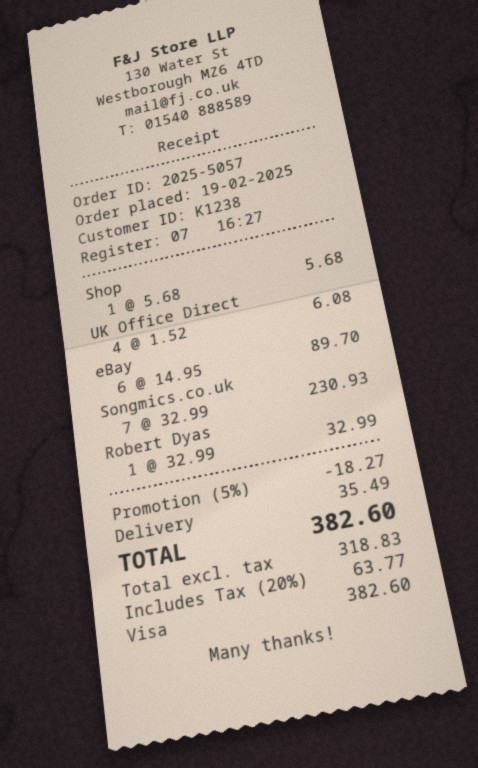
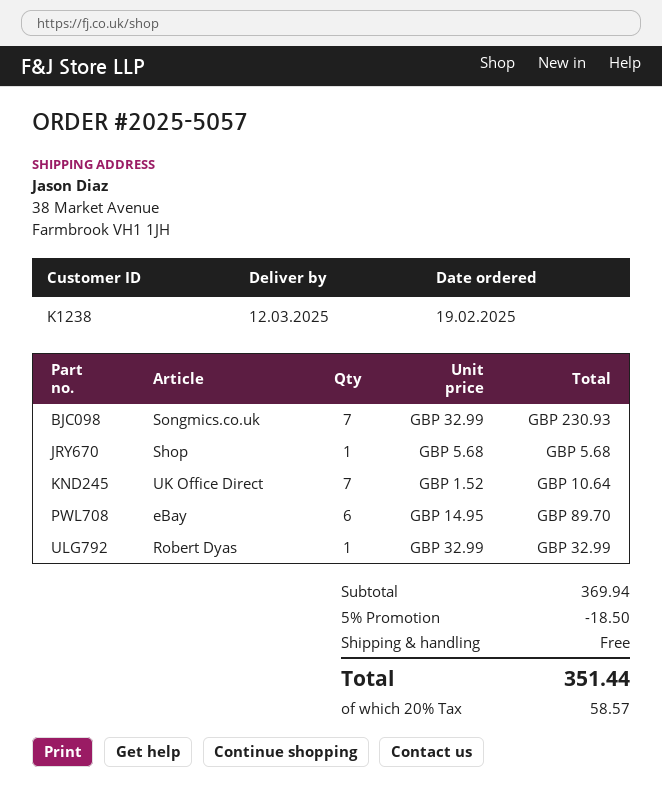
UK Office Direct: 4 x 1.52 = 6.08 -> 7 x 1.52 = 10.64
discount: 5% = 18.27 -> 5% = 18.50
shipping: 35.49 -> 0.00
tax: 20% = 63.77 -> 20% = 58.57
total: 382.60 -> 351.44

